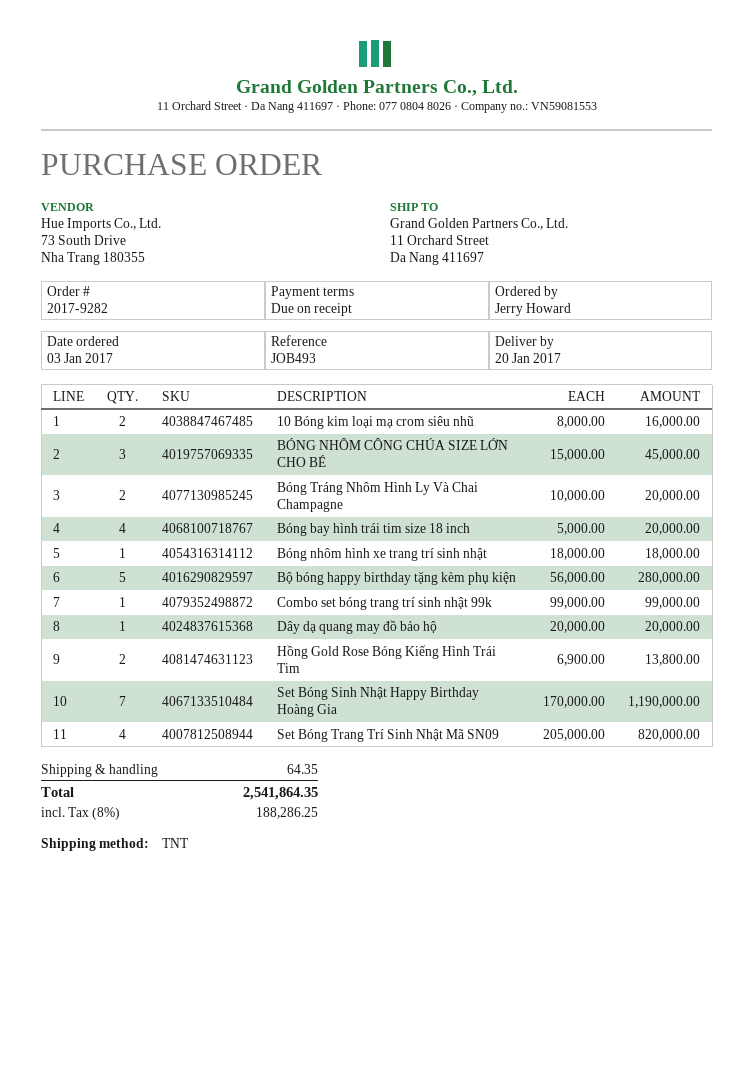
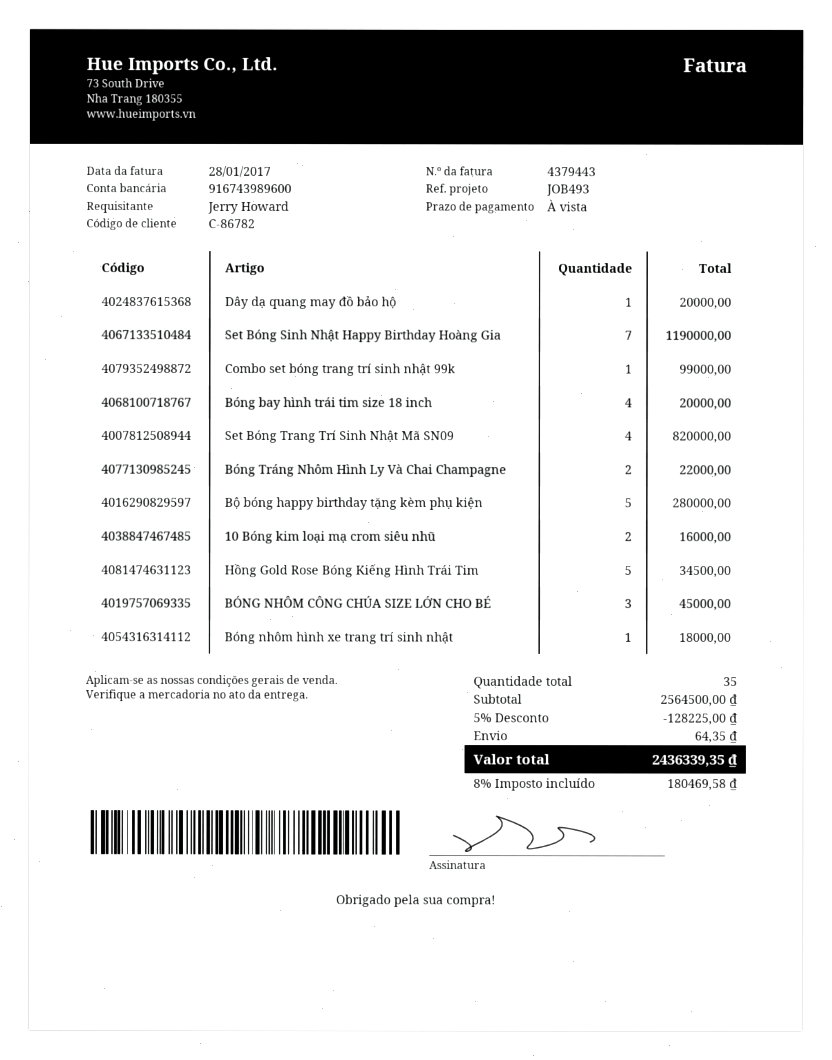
Bóng Tráng Nhôm Hình Ly Và Chai Champagne: 2 for 20000.00 -> 2 for 22000.00
Hồng Gold Rose Bóng Kiếng Hình Trái Tim: 2 for 13800.00 -> 5 for 34500.00
discount: none -> 5% = 128225.00
tax: 8% = 188286.25 -> 8% = 180469.58
total: 2541864.35 -> 2436339.35

